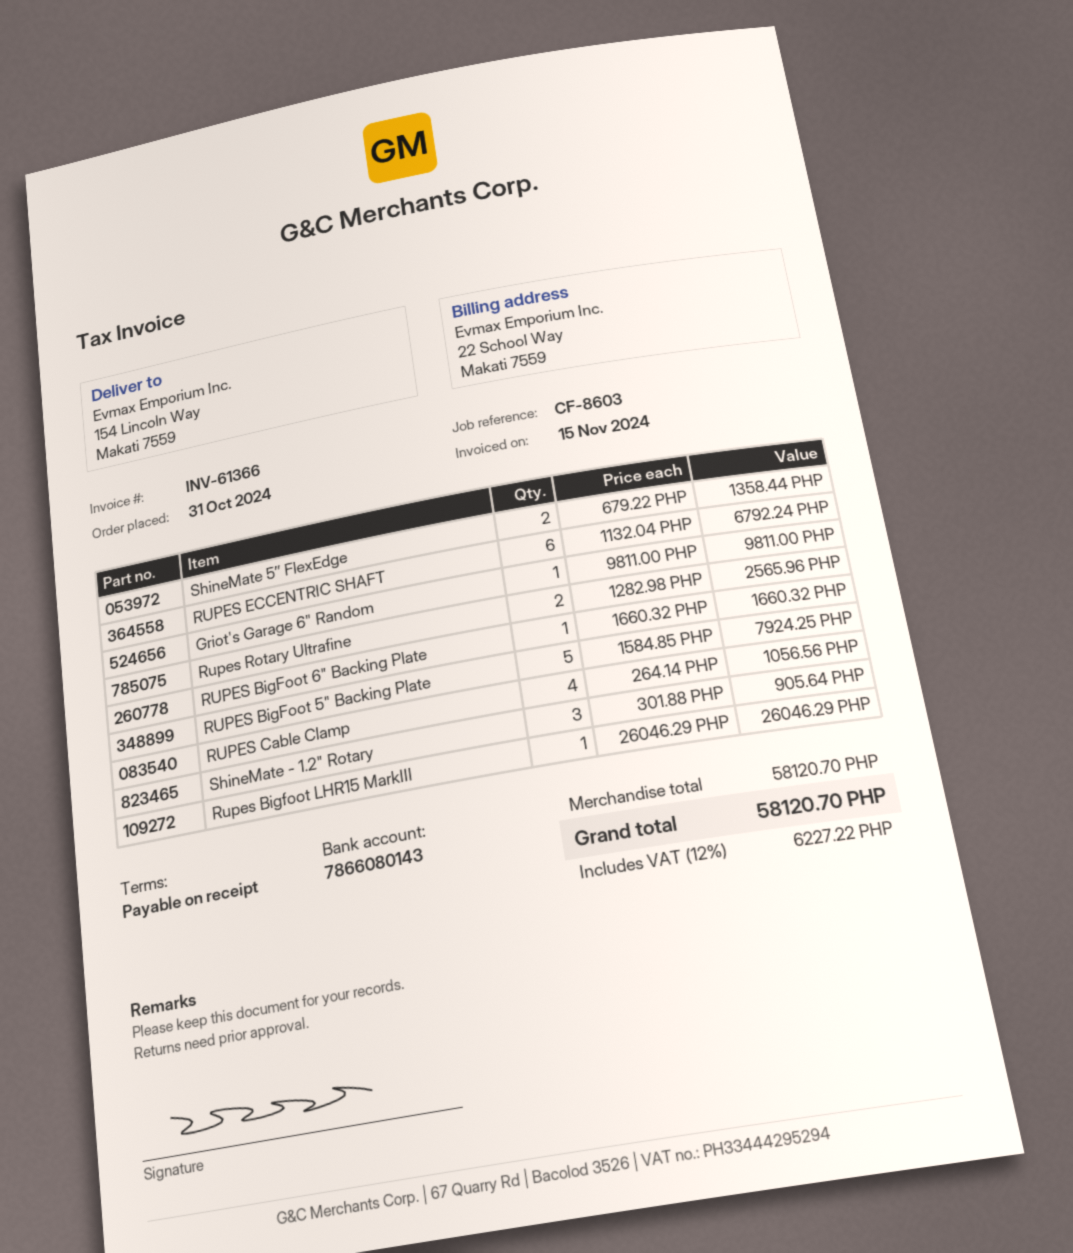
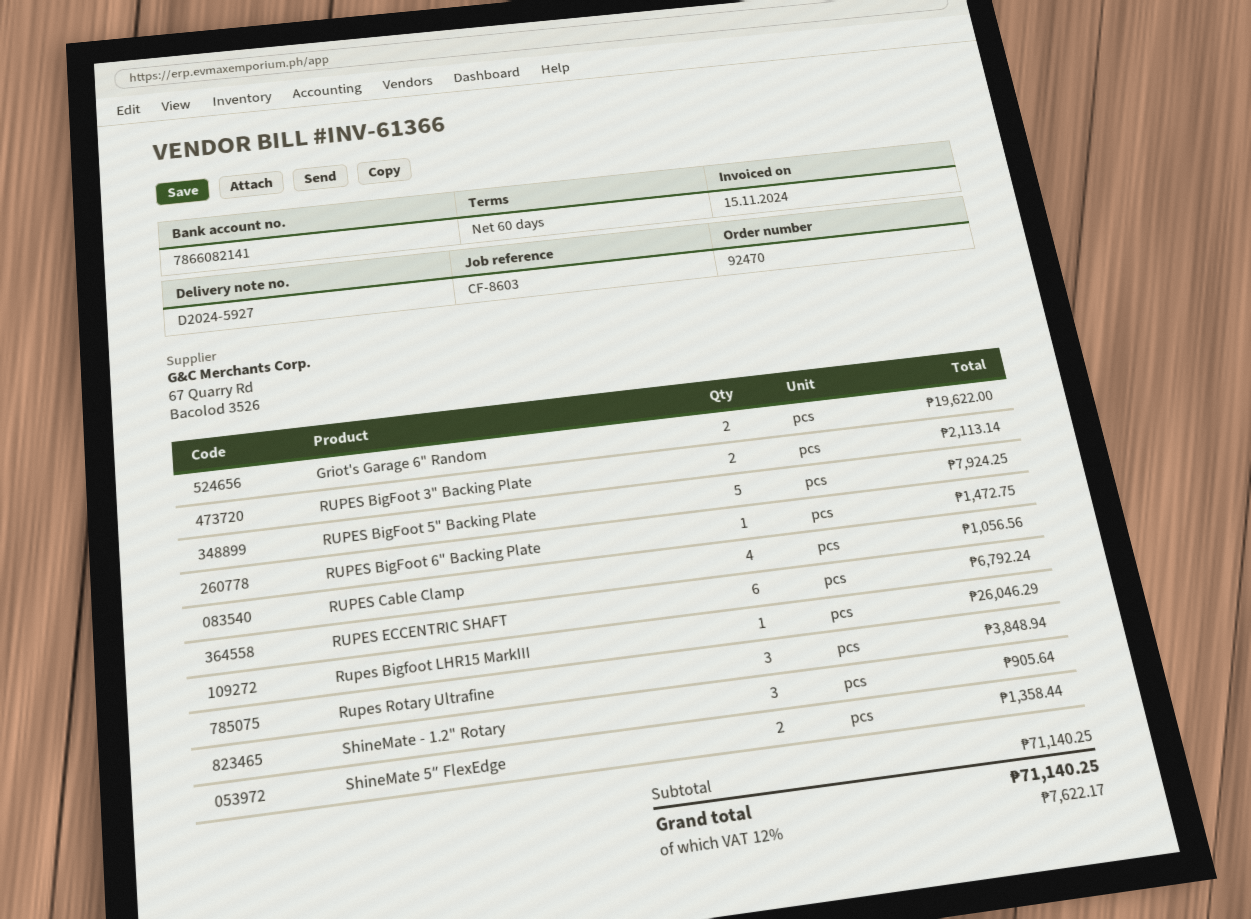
payment terms: on receipt -> 60 days
bank account: 7866080143 -> 7866082141
Griot's Garage 6" Random: 1 for 9811.00 -> 2 for 19622.00
Rupes Rotary Ultrafine: 2 for 2565.96 -> 3 for 3848.94
RUPES BigFoot 6" Backing Plate: 1 for 1660.32 -> 1 for 1472.75
RUPES BigFoot 3" Backing Plate: none -> 2 for 2113.14
subtotal: 58120.70 -> 71140.25
tax: 12% = 6227.22 -> 12% = 7622.17
total: 58120.70 -> 71140.25

